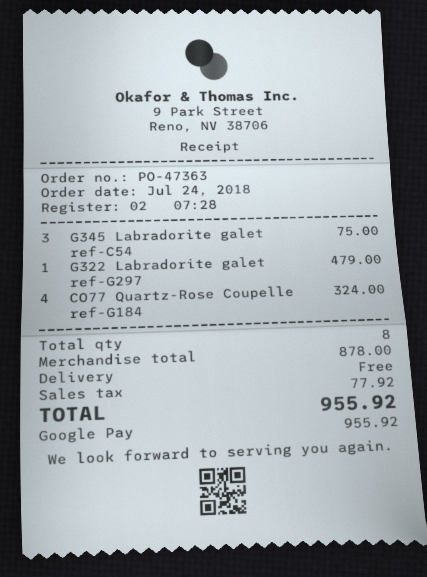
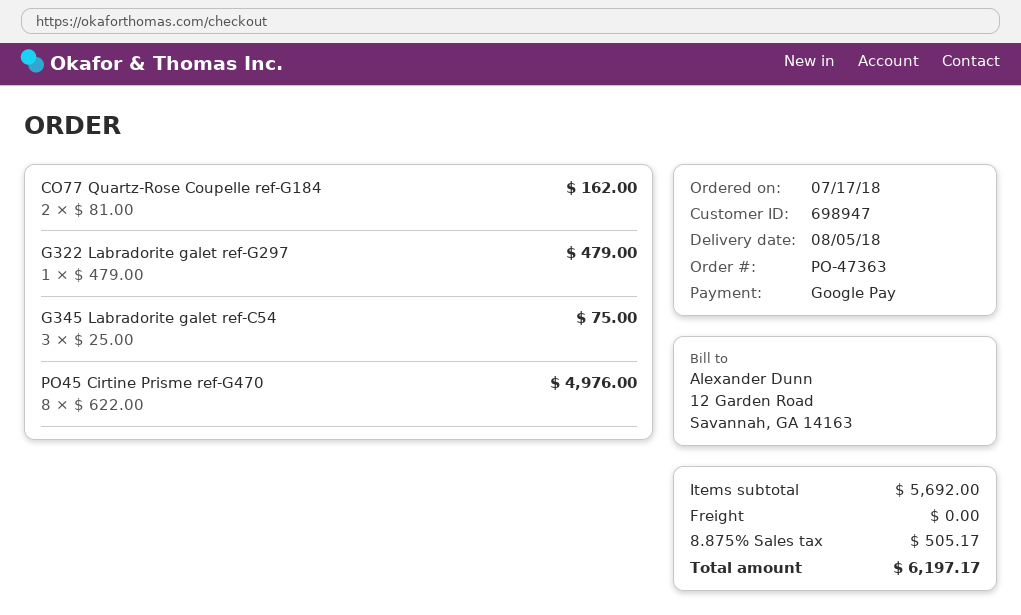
order date: 2018-07-24 -> 2018-07-17
CO77 Quartz-Rose Coupelle ref-G184: 4 for 324.00 -> 2 for 162.00
PO45 Cirtine Prisme ref-G470: none -> 8 for 4976.00
subtotal: 878.00 -> 5692.00
tax: 77.92 -> 505.17
total: 955.92 -> 6197.17

